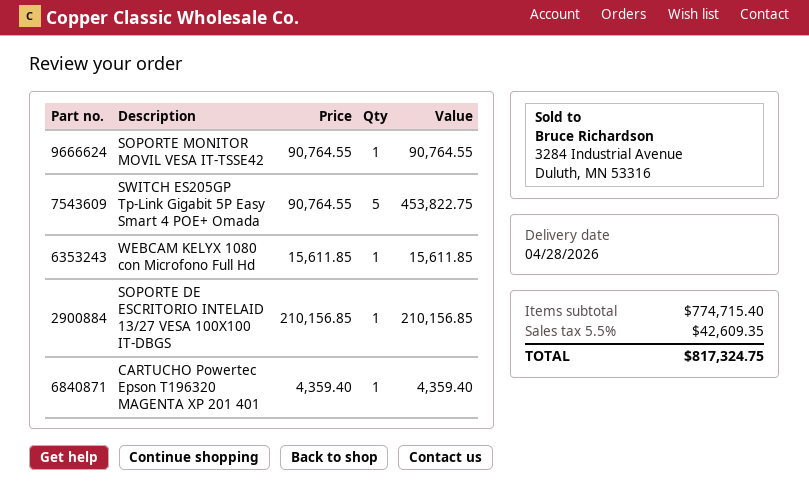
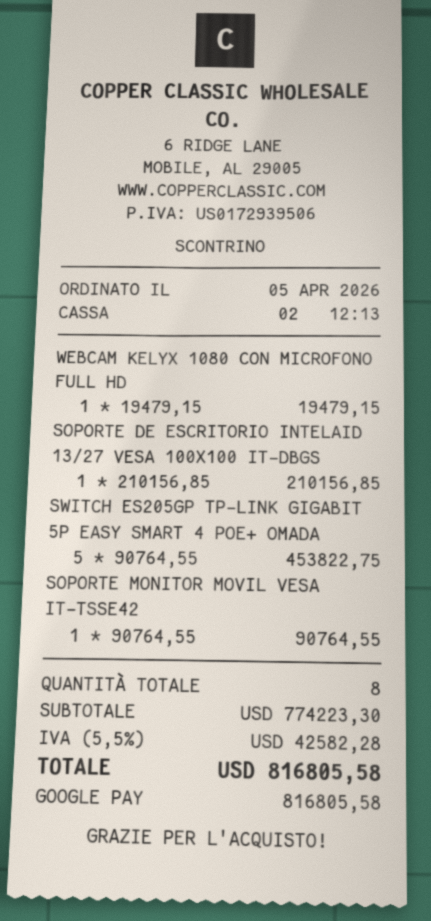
WEBCAM KELYX 1080 con Microfono Full Hd: 1 x 15611.85 = 15611.85 -> 1 x 19479.15 = 19479.15
CARTUCHO Powertec Epson T196320 MAGENTA XP 201 401: 1 x 4359.40 = 4359.40 -> none
subtotal: 774715.40 -> 774223.30
tax: 5.5% = 42609.35 -> 5.5% = 42582.28
total: 817324.75 -> 816805.58

